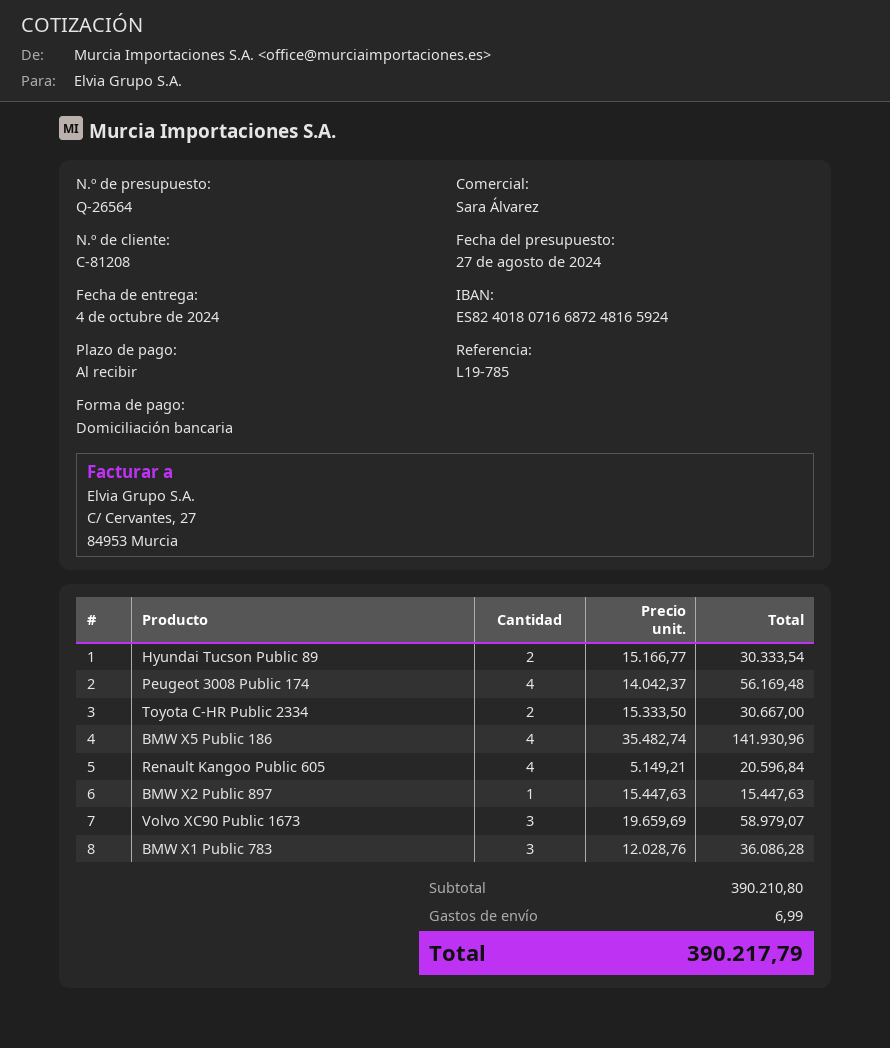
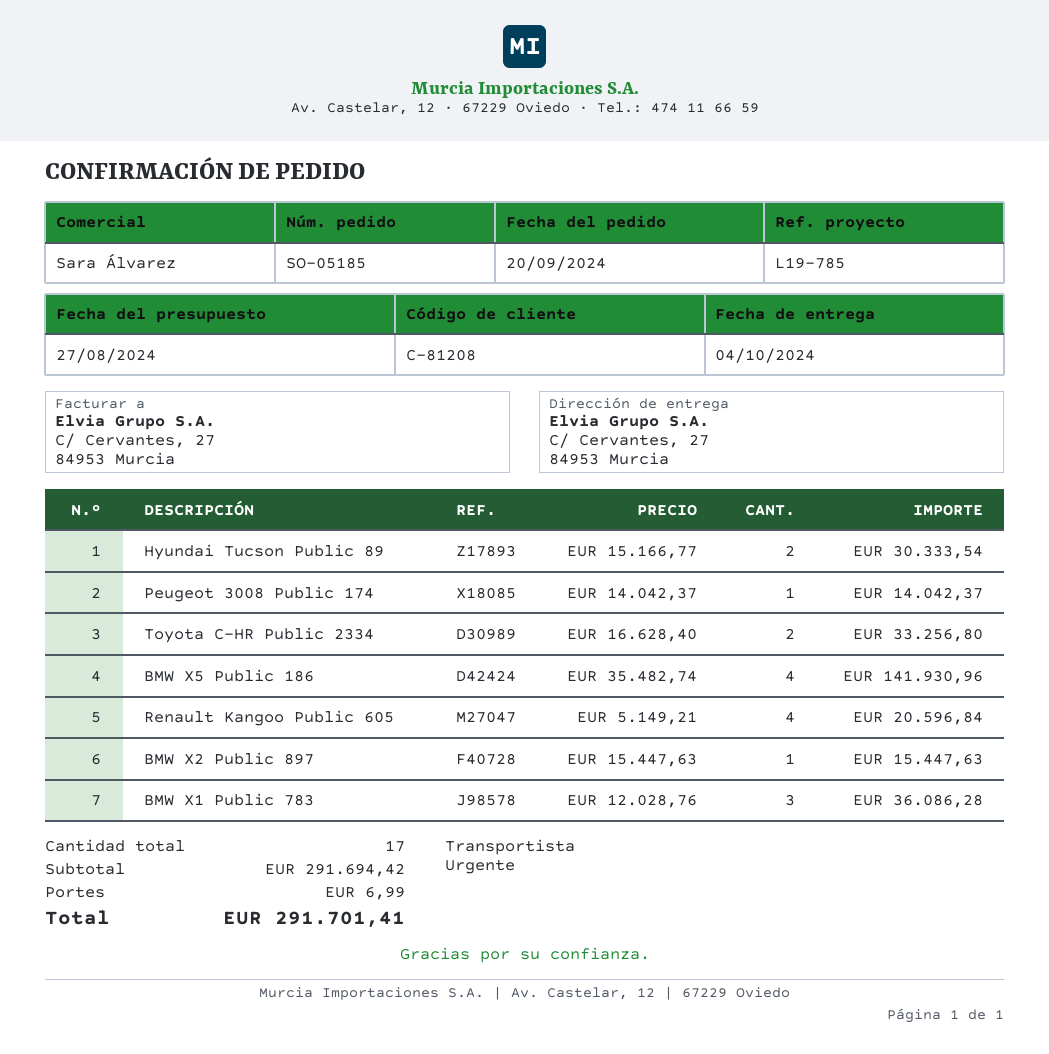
Peugeot 3008 Public 174: 4 x 14042.37 = 56169.48 -> 1 x 14042.37 = 14042.37
Toyota C-HR Public 2334: 2 x 15333.50 = 30667.00 -> 2 x 16628.40 = 33256.80
Volvo XC90 Public 1673: 3 x 19659.69 = 58979.07 -> none
subtotal: 390210.80 -> 291694.42
total: 390217.79 -> 291701.41

